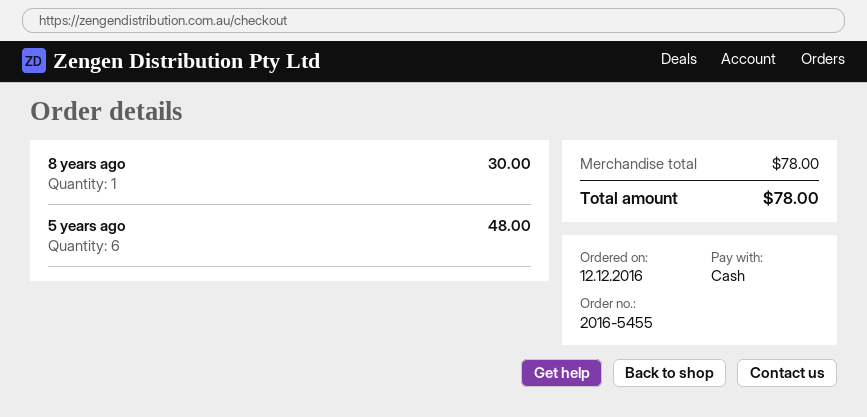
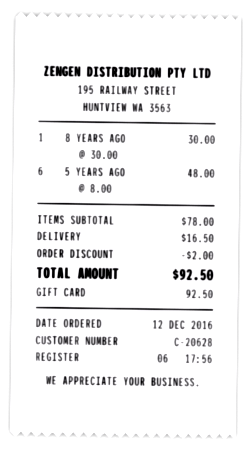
payment method: cash -> gift card
discount: none -> 2.00
shipping: none -> 16.50
total: 78.00 -> 92.50

